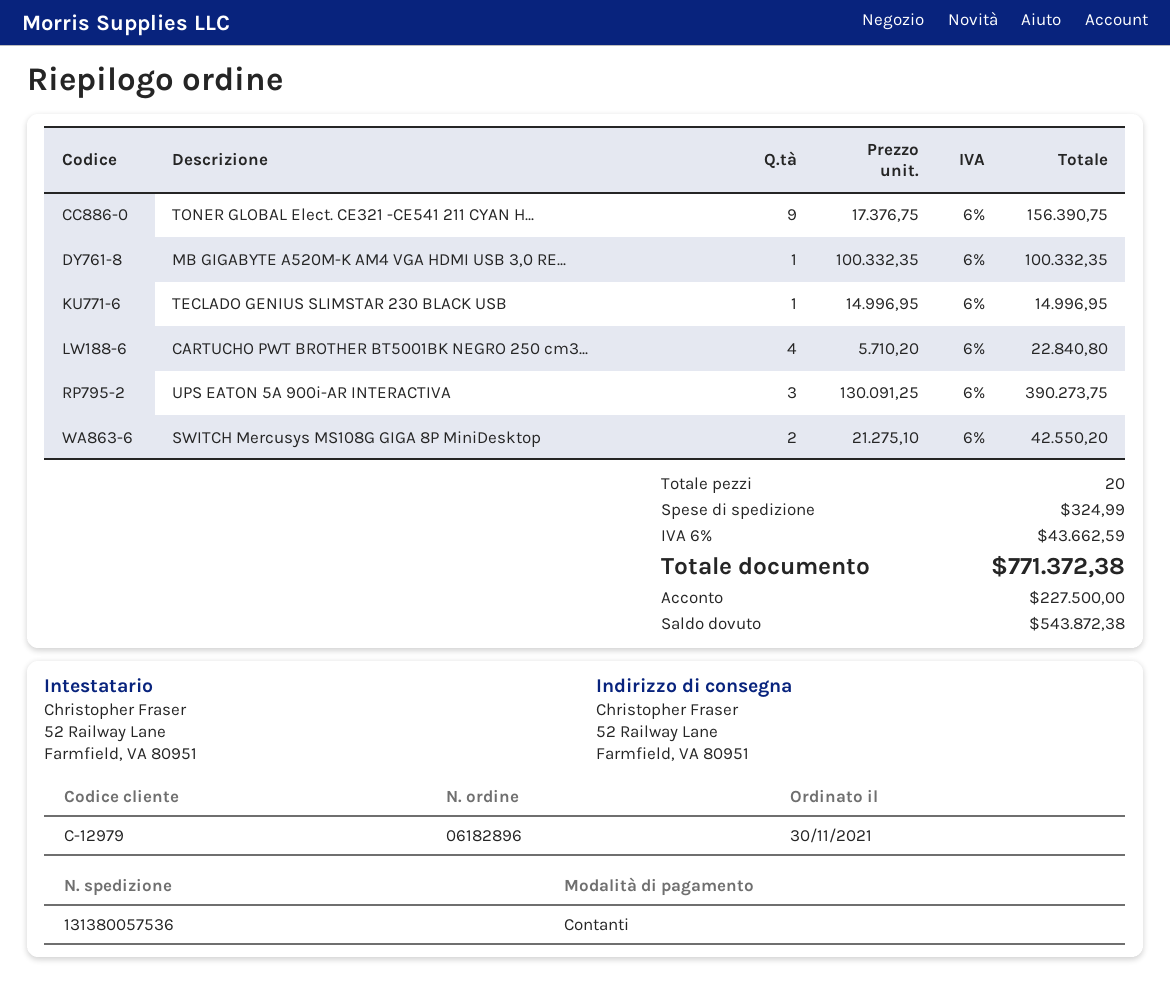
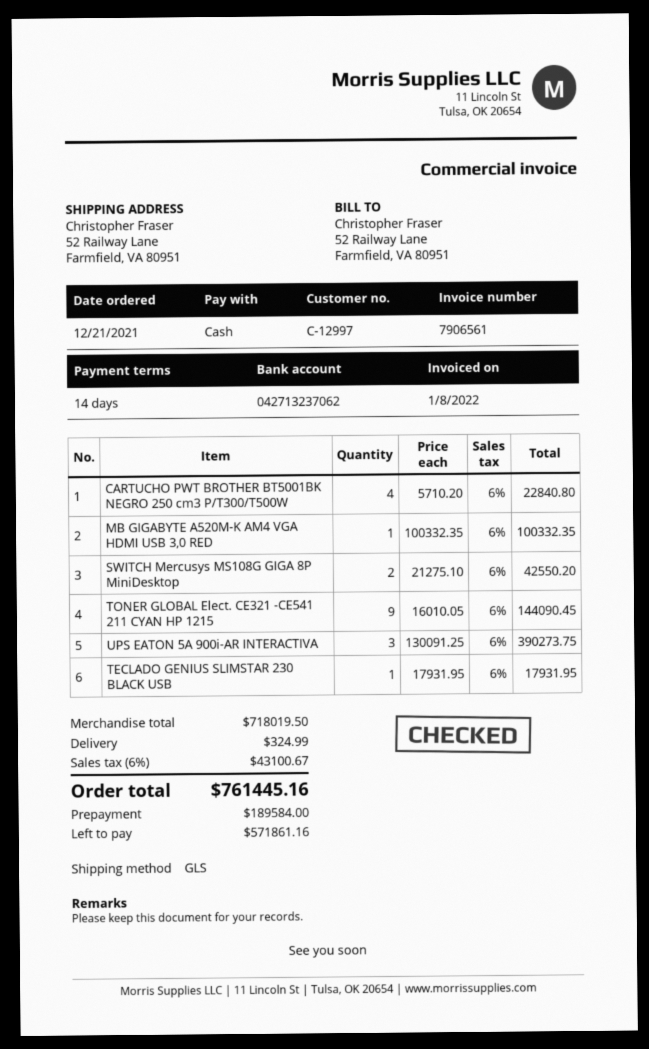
order date: 2021-11-30 -> 2021-12-21
customer number: C-12979 -> C-12997
TONER GLOBAL Elect. CE321 -CE541 211 CYAN H...: 9 x 17376.75 = 156390.75 -> 9 x 16010.05 = 144090.45
TECLADO GENIUS SLIMSTAR 230 BLACK USB: 1 x 14996.95 = 14996.95 -> 1 x 17931.95 = 17931.95
tax: 6% = 43662.59 -> 6% = 43100.67
total: 771372.38 -> 761445.16
deposit: 227500.00 -> 189584.00
balance: 543872.38 -> 571861.16

